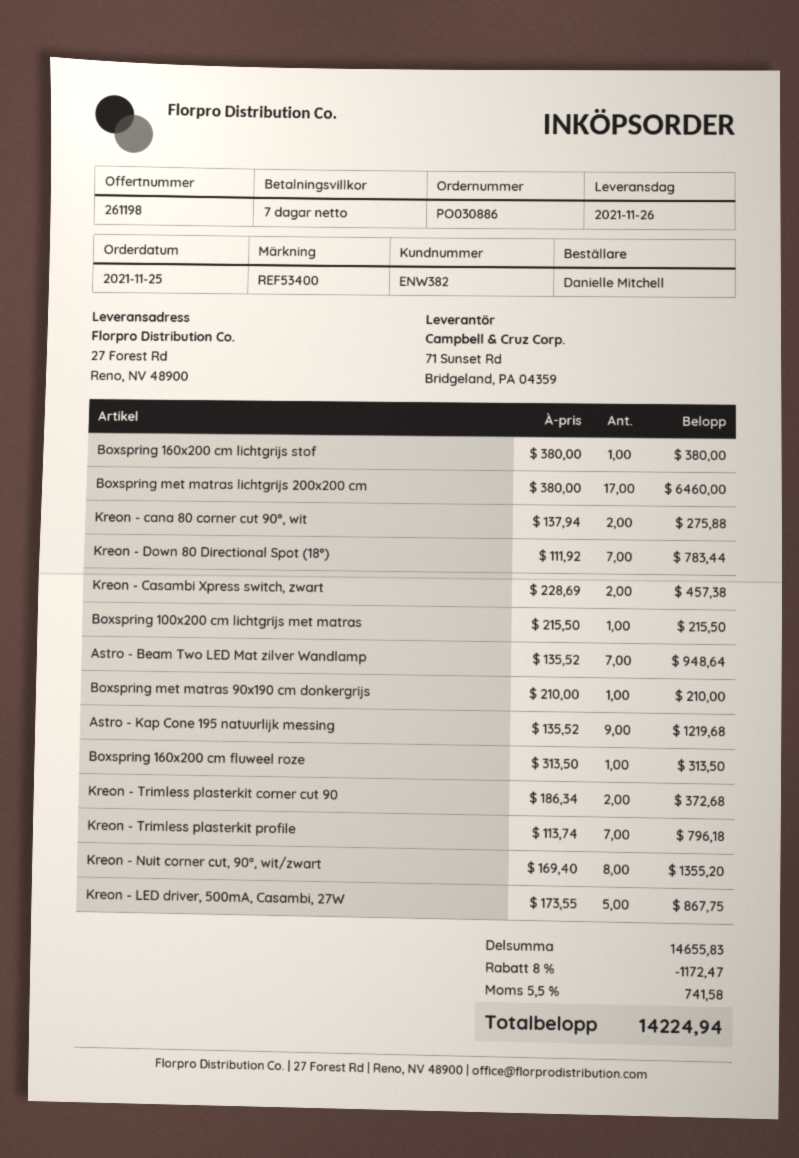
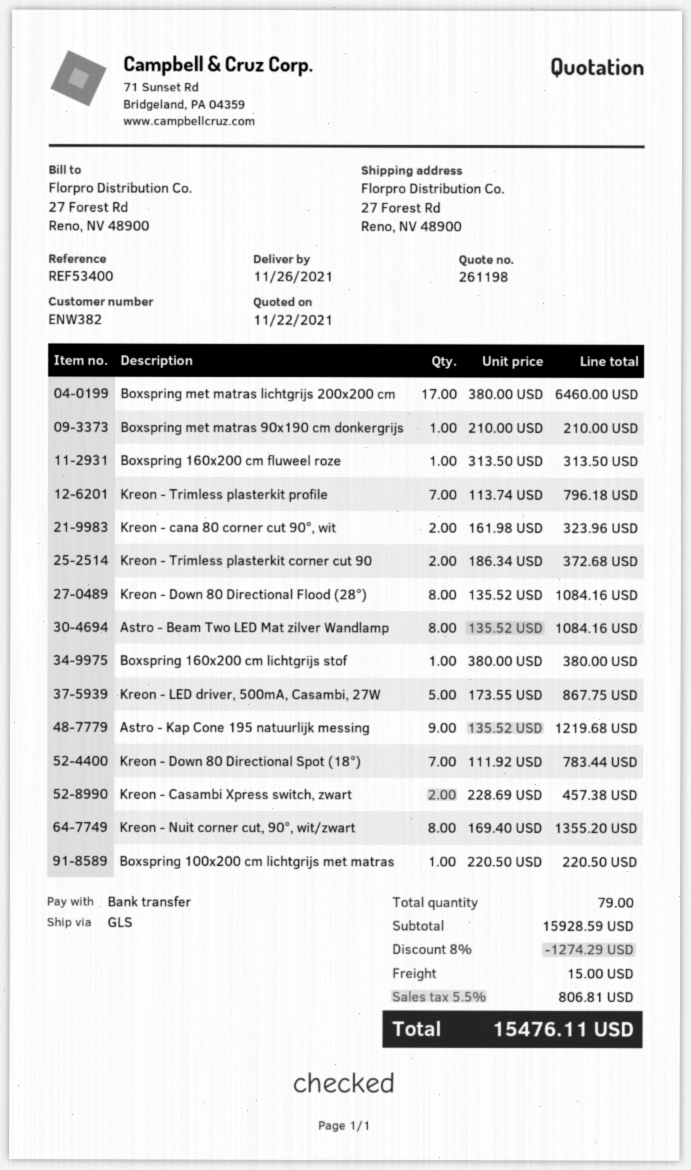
Kreon - cana 80 corner cut 90°, wit: 2 x 137.94 = 275.88 -> 2 x 161.98 = 323.96
Boxspring 100x200 cm lichtgrijs met matras: 1 x 215.50 = 215.50 -> 1 x 220.50 = 220.50
Astro - Beam Two LED Mat zilver Wandlamp: 7 x 135.52 = 948.64 -> 8 x 135.52 = 1084.16
Kreon - Down 80 Directional Flood (28°): none -> 8 x 135.52 = 1084.16
subtotal: 14655.83 -> 15928.59
discount: 8% = 1172.47 -> 8% = 1274.29
shipping: none -> 15.00
tax: 5.5% = 741.58 -> 5.5% = 806.81
total: 14224.94 -> 15476.11

